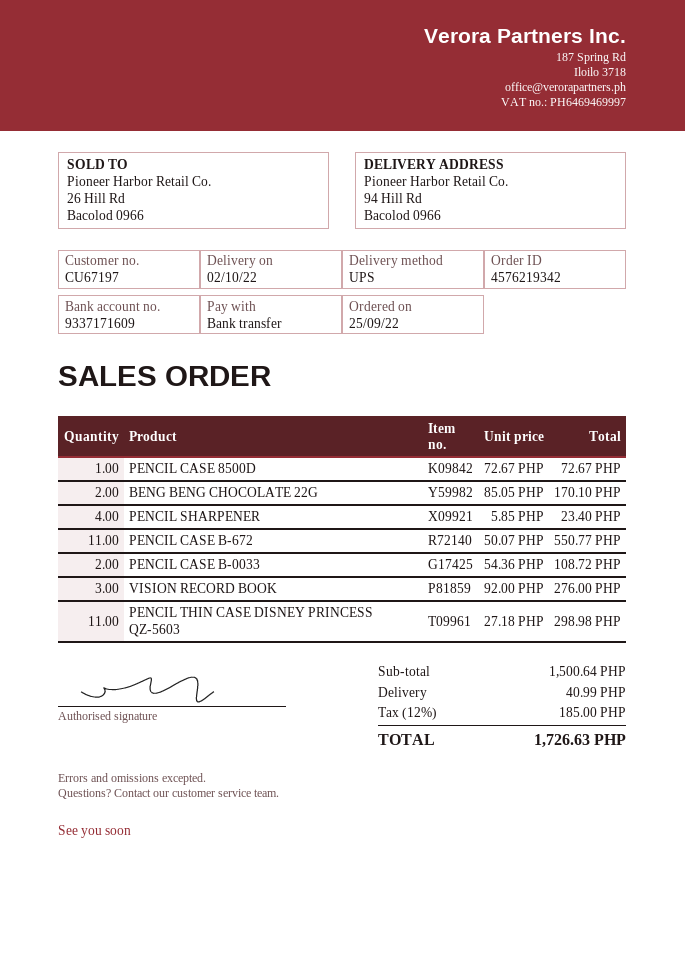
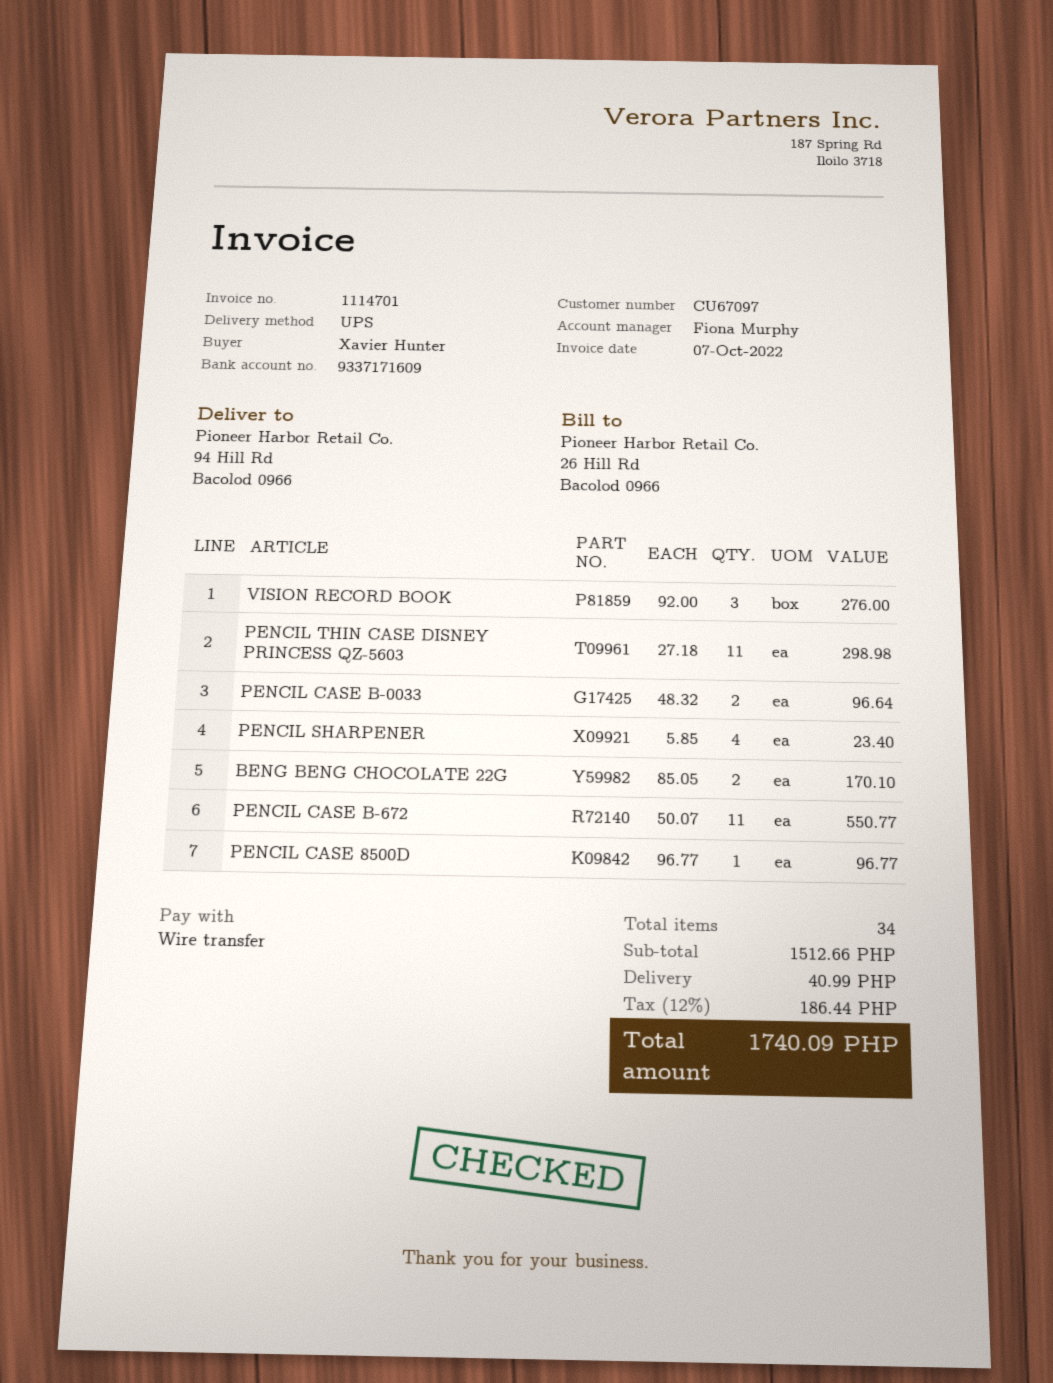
customer number: CU67197 -> CU67097
PENCIL CASE 8500D: 1 x 72.67 = 72.67 -> 1 x 96.77 = 96.77
PENCIL CASE B-0033: 2 x 54.36 = 108.72 -> 2 x 48.32 = 96.64
subtotal: 1500.64 -> 1512.66
tax: 12% = 185.00 -> 12% = 186.44
total: 1726.63 -> 1740.09

